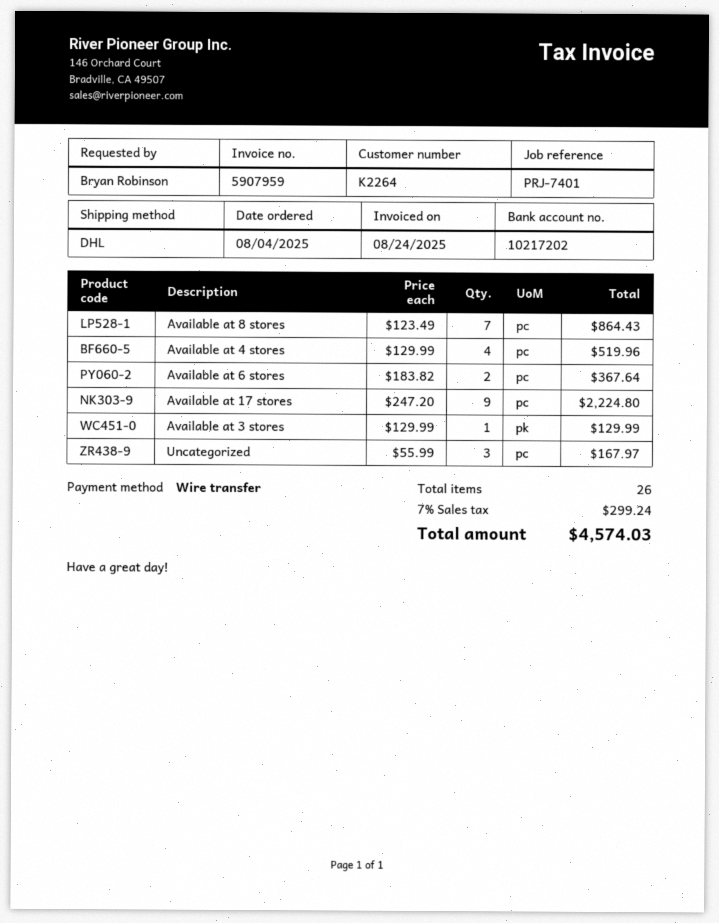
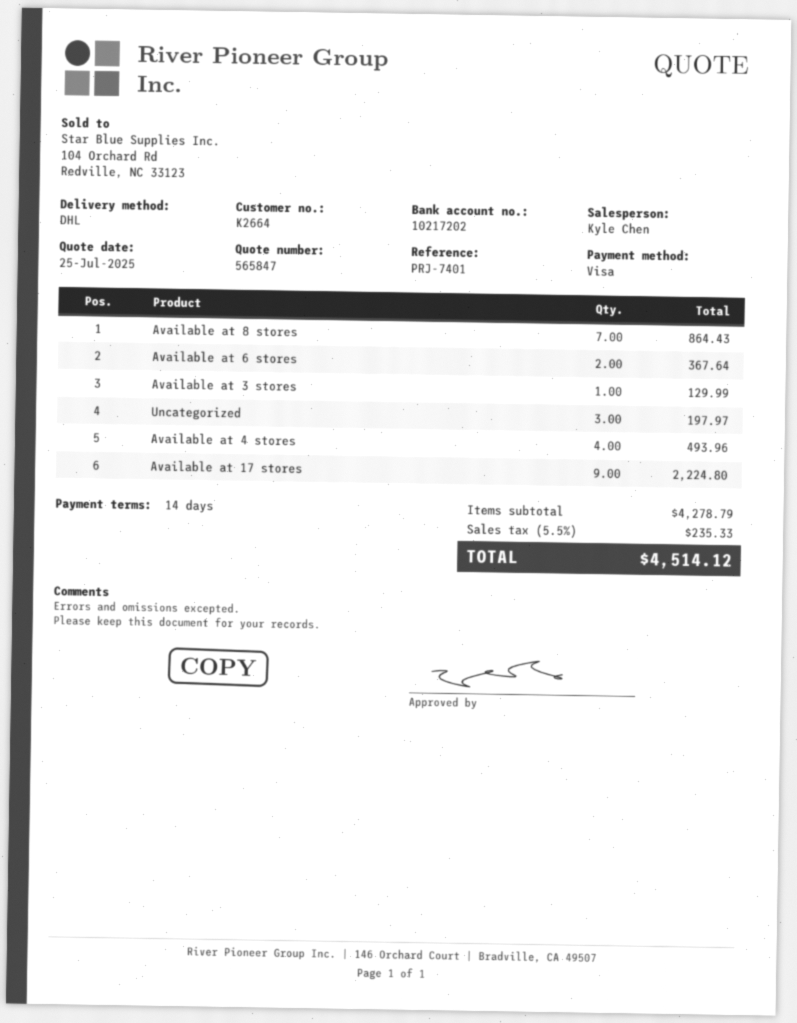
customer number: K2264 -> K2664
payment method: bank transfer -> Visa
Available at 4 stores: 4 for 519.96 -> 4 for 493.96
Uncategorized: 3 for 167.97 -> 3 for 197.97
tax: 7% = 299.24 -> 5.5% = 235.33
total: 4574.03 -> 4514.12

